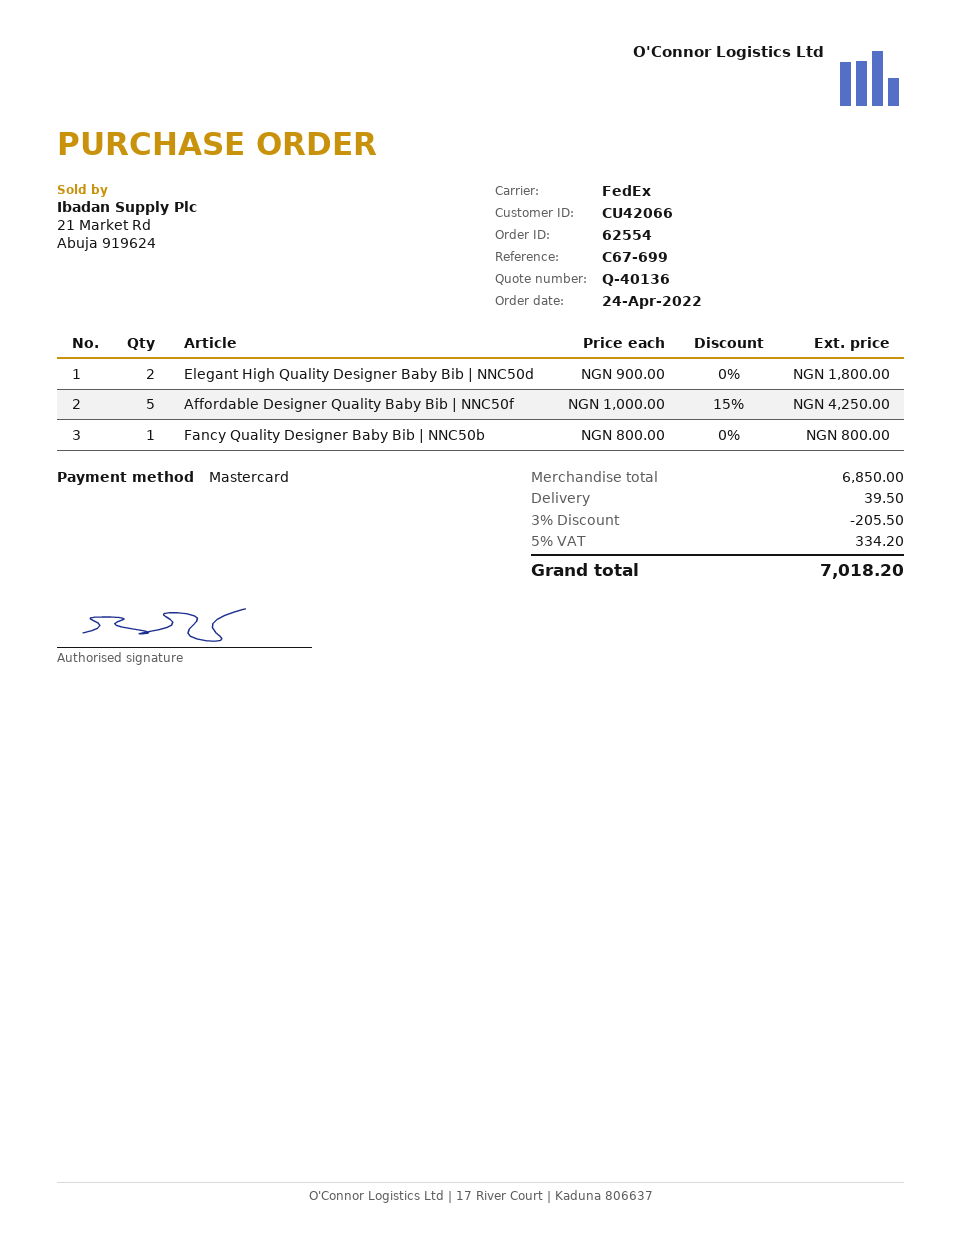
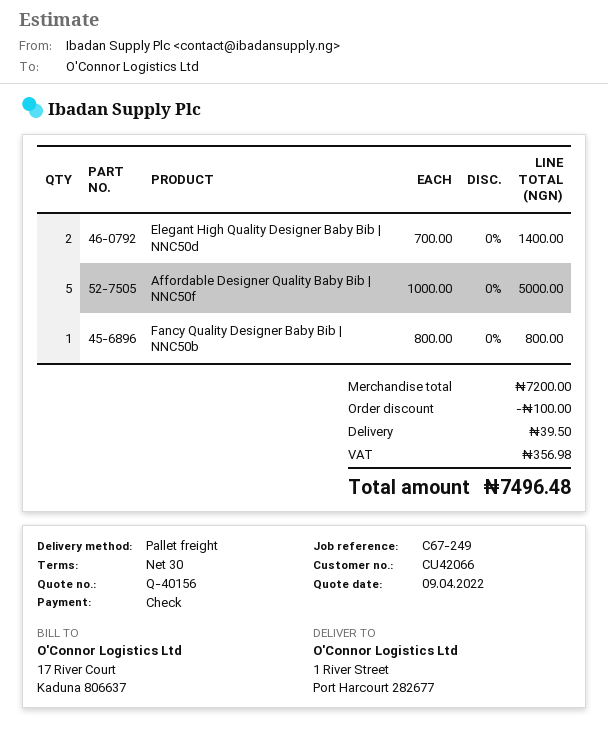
quote number: Q-40136 -> Q-40156
reference: C67-699 -> C67-249
payment method: Mastercard -> cheque
shipping method: FedEx -> pallet freight
Elegant High Quality Designer Baby Bib | NNC50d: 2 x 900.00 = 1800.00 -> 2 x 700.00 = 1400.00
Affordable Designer Quality Baby Bib | NNC50f: 5 x 1000.00 - 15% = 4250.00 -> 5 x 1000.00 = 5000.00
subtotal: 6850.00 -> 7200.00
discount: 205.50 -> 100.00
tax: 334.20 -> 356.98
total: 7018.20 -> 7496.48

